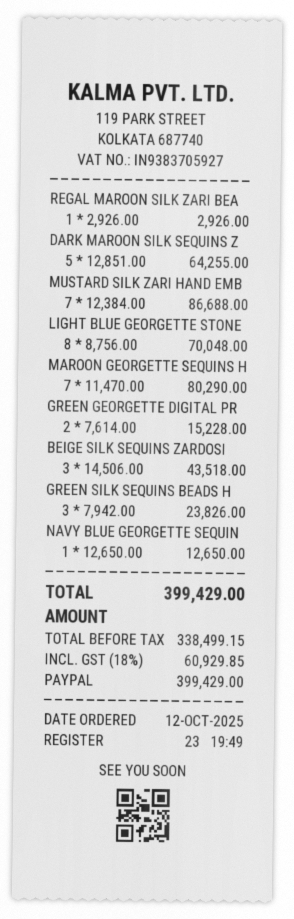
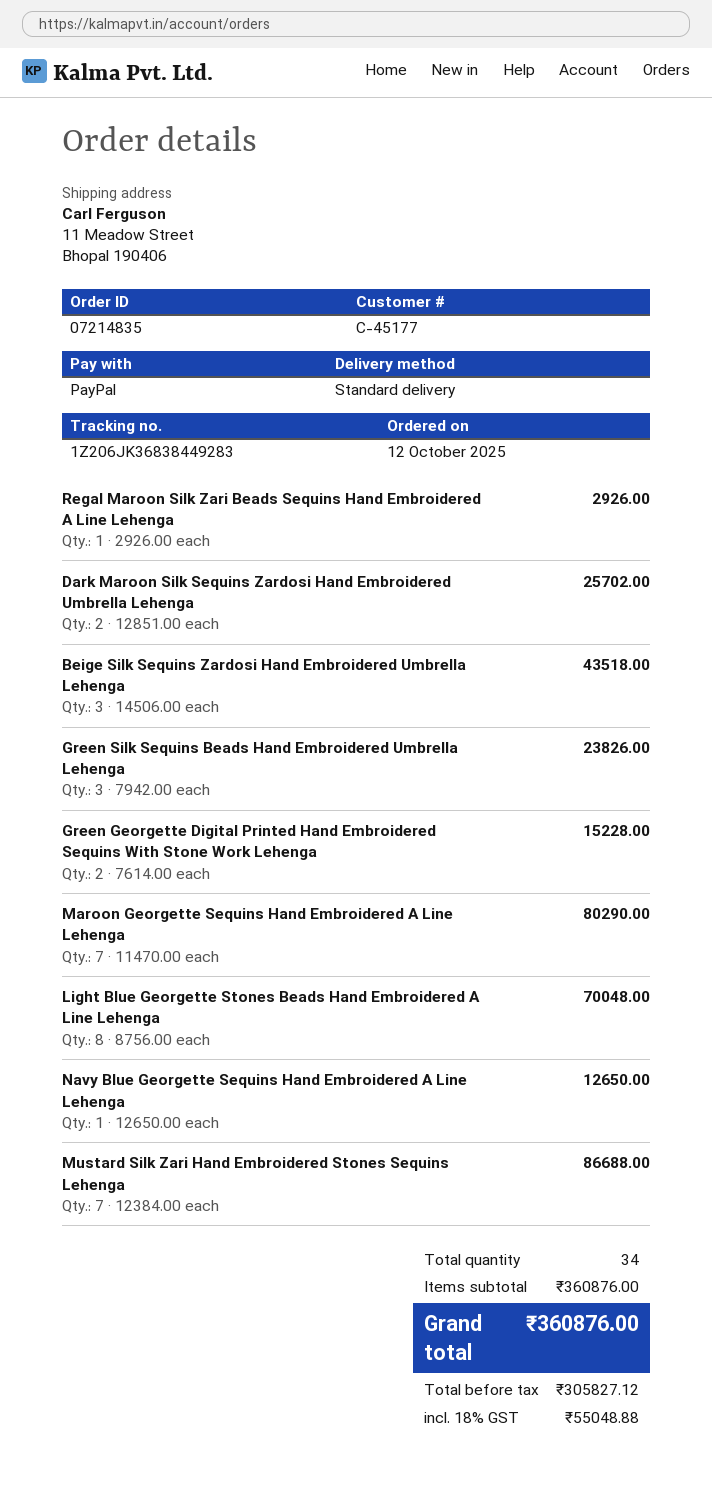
DARK MAROON SILK SEQUINS Z: 5 x 12851.00 = 64255.00 -> 2 x 12851.00 = 25702.00
net: 338499.15 -> 305827.12
tax: 18% = 60929.85 -> 18% = 55048.88
total: 399429.00 -> 360876.00

